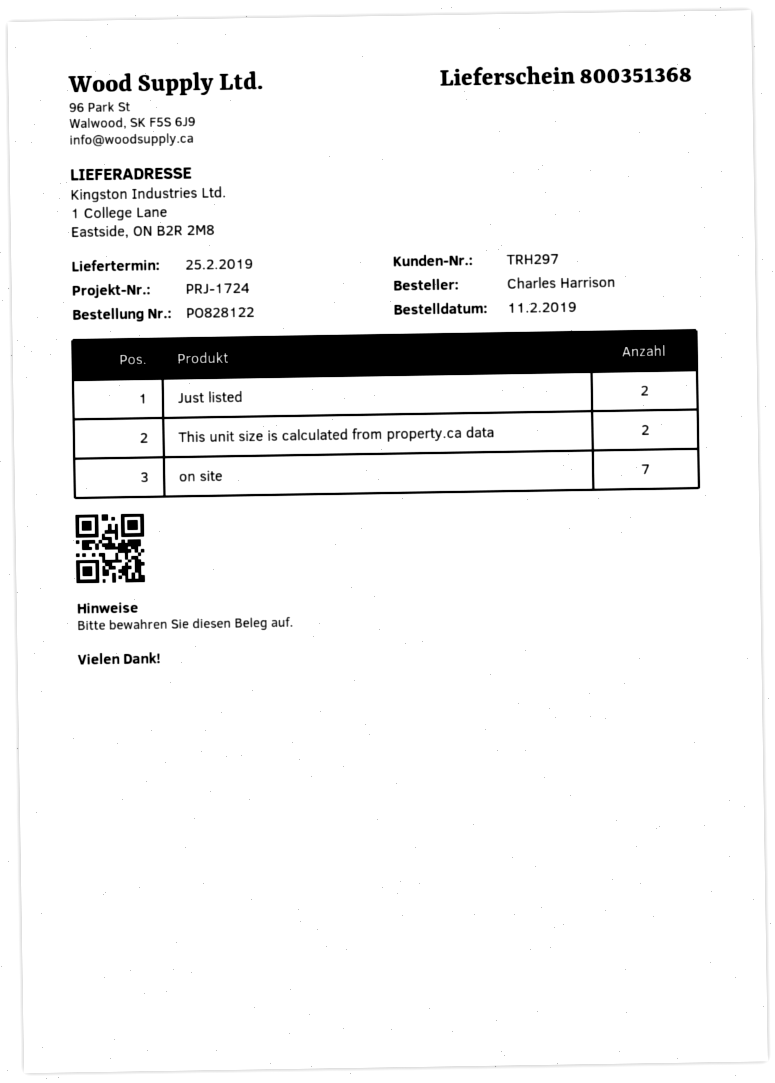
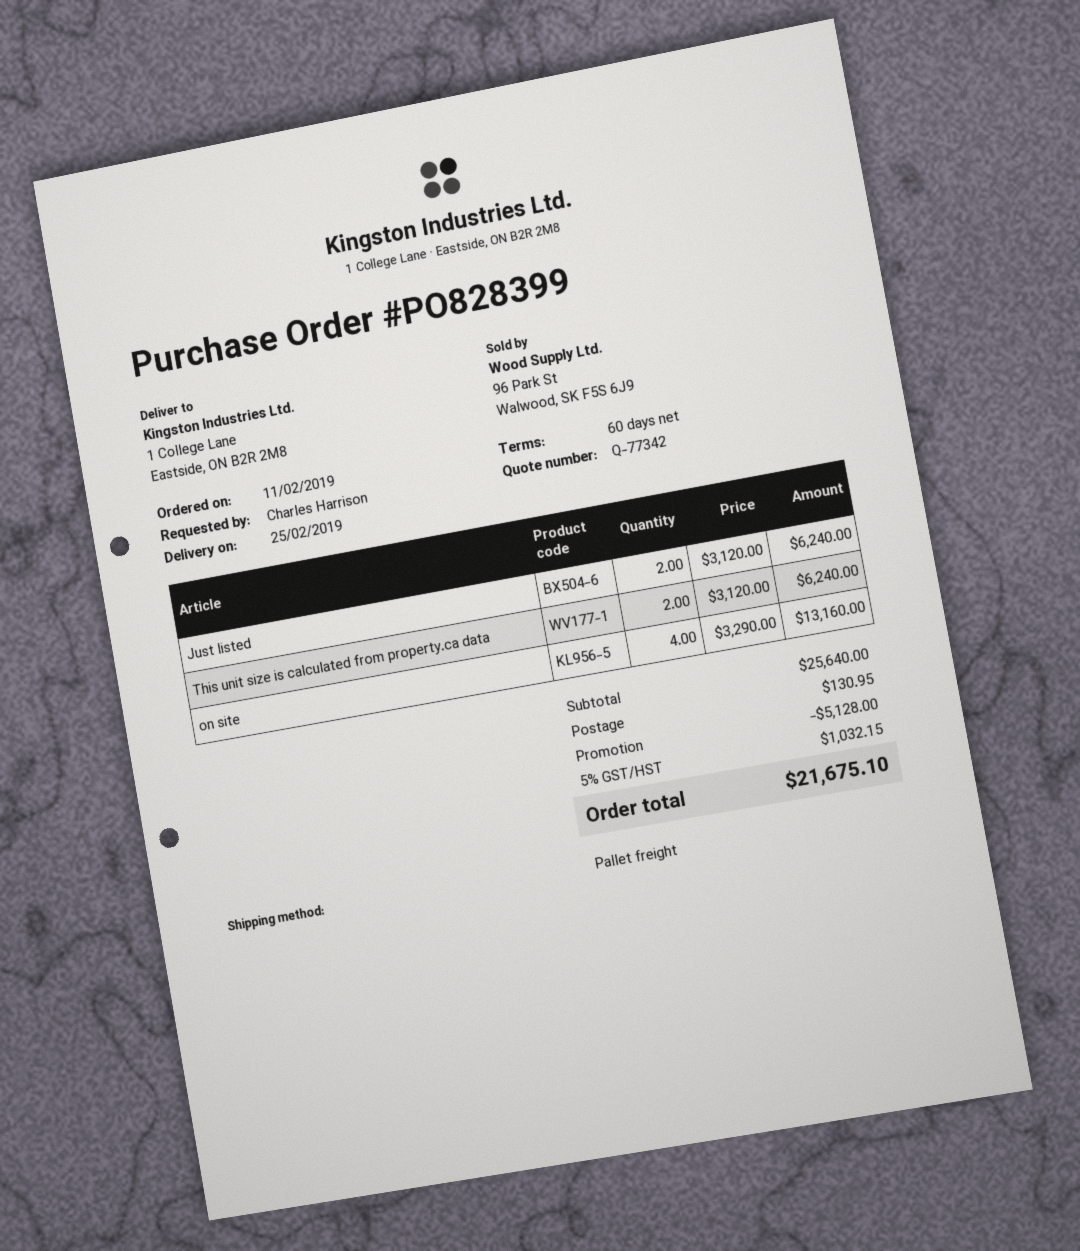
order number: PO828122 -> PO828399
on site: 7 -> 4

